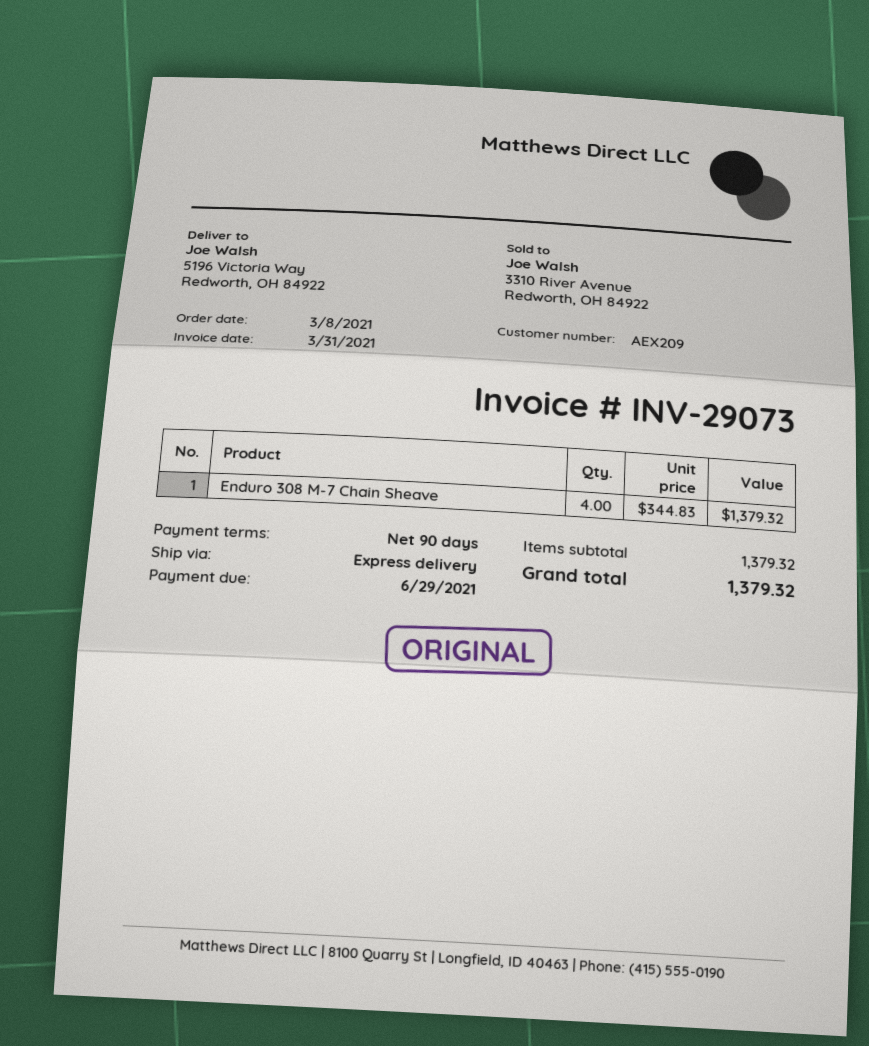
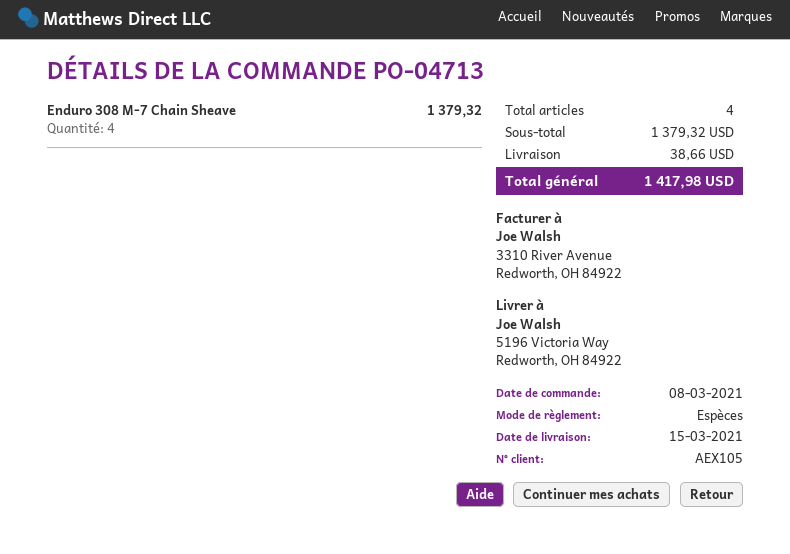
customer number: AEX209 -> AEX105
shipping: none -> 38.66
total: 1379.32 -> 1417.98

